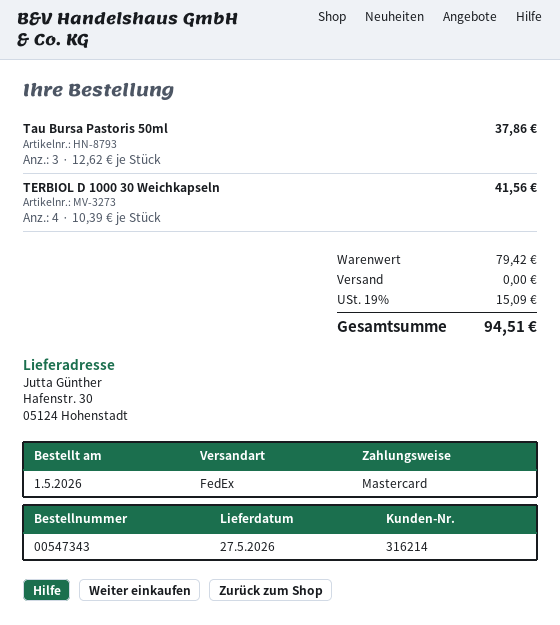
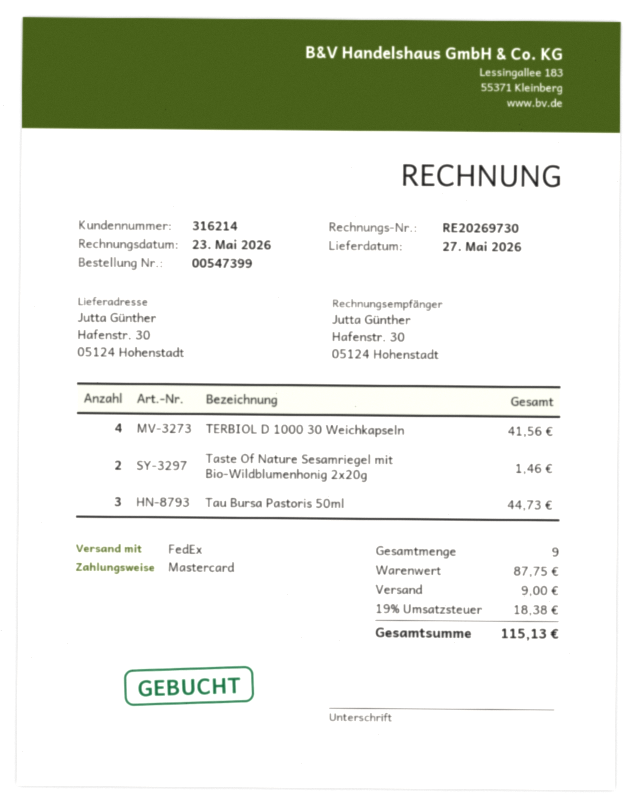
order number: 00547343 -> 00547399
Tau Bursa Pastoris 50ml: 3 for 37.86 -> 3 for 44.73
Taste Of Nature Sesamriegel mit Bio-Wildblumenhonig 2x20g: none -> 2 for 1.46
subtotal: 79.42 -> 87.75
shipping: 0.00 -> 9.00
tax: 19% = 15.09 -> 19% = 18.38
total: 94.51 -> 115.13

